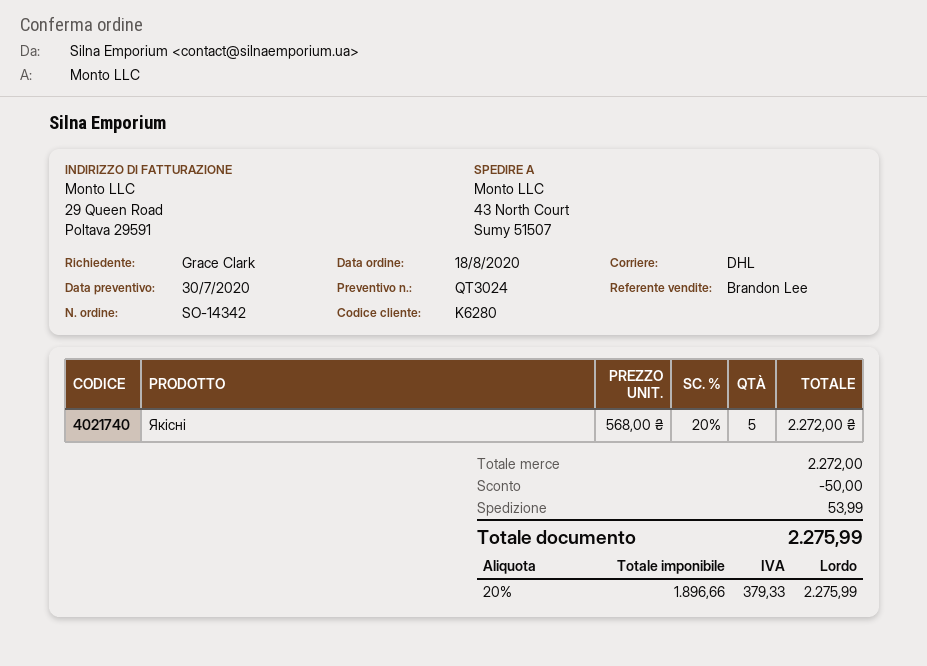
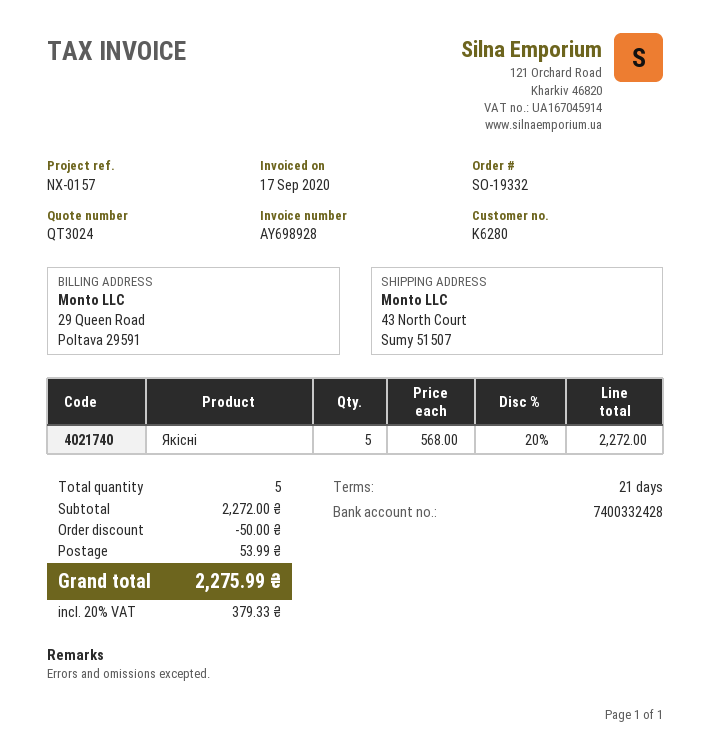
order number: SO-14342 -> SO-19332

